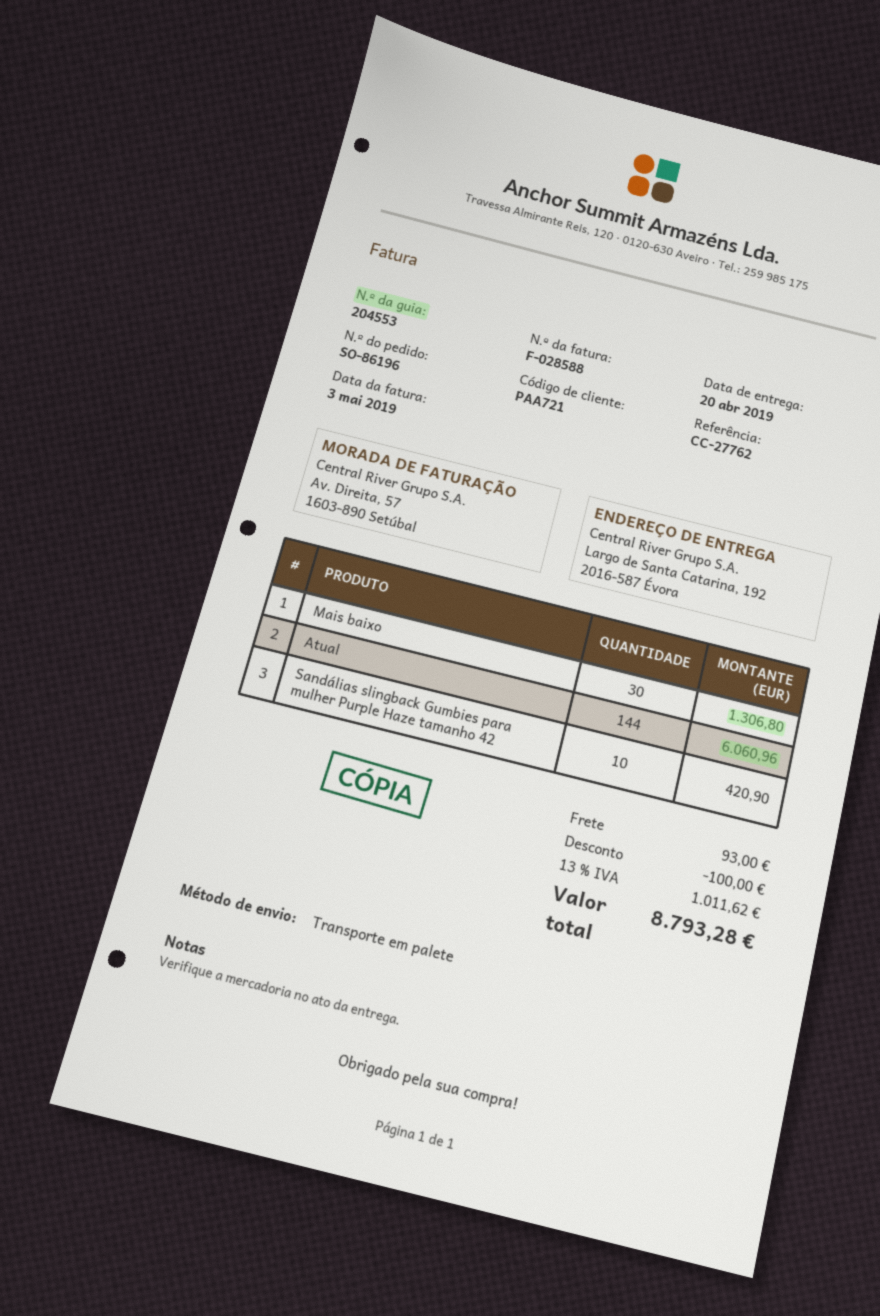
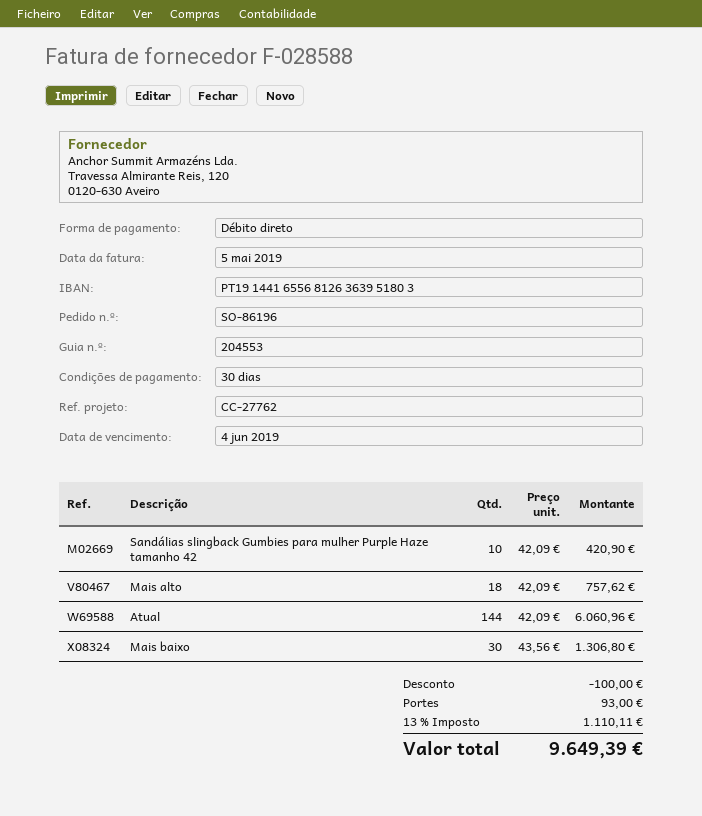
invoice date: 2019-05-03 -> 2019-05-05
Mais alto: none -> 18 for 757.62
tax: 13% = 1011.62 -> 13% = 1110.11
total: 8793.28 -> 9649.39

